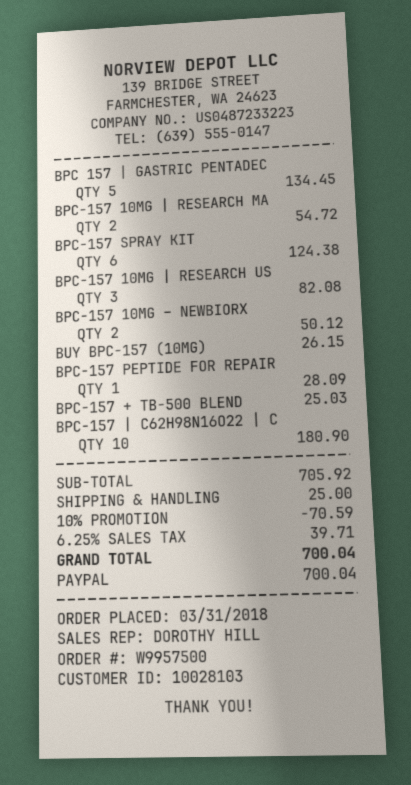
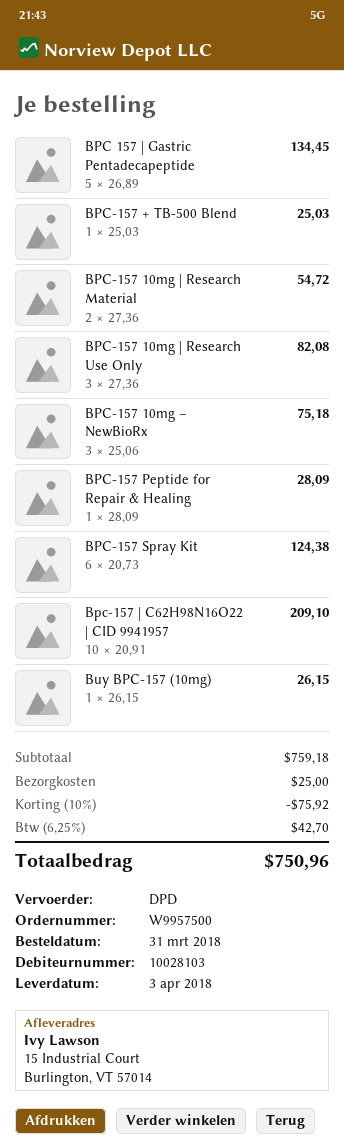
BPC-157 10MG – NEWBIORX: 2 for 50.12 -> 3 for 75.18
BPC-157 | C62H98N16O22 | C: 10 for 180.90 -> 10 for 209.10
subtotal: 705.92 -> 759.18
discount: 10% = 70.59 -> 10% = 75.92
tax: 6.25% = 39.71 -> 6.25% = 42.70
total: 700.04 -> 750.96

